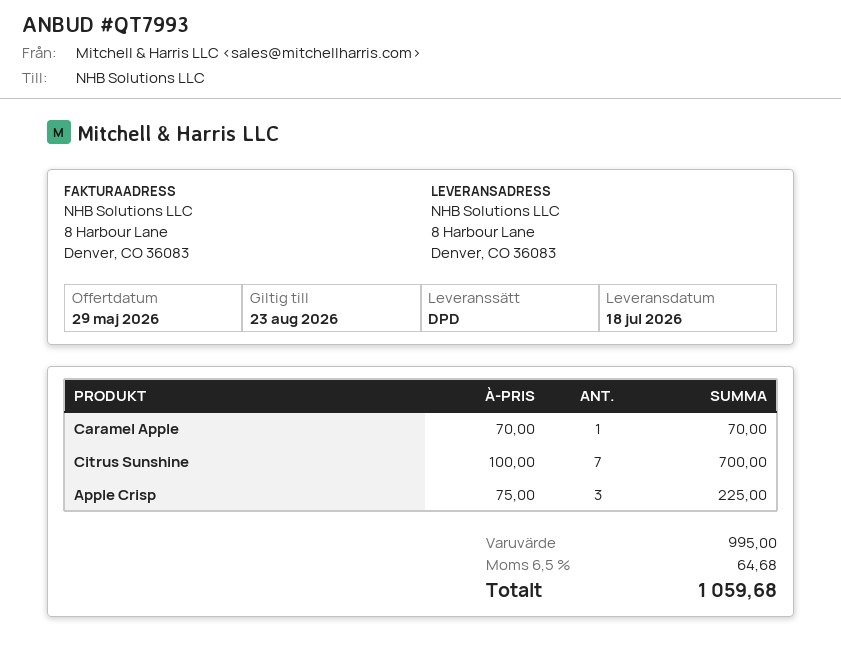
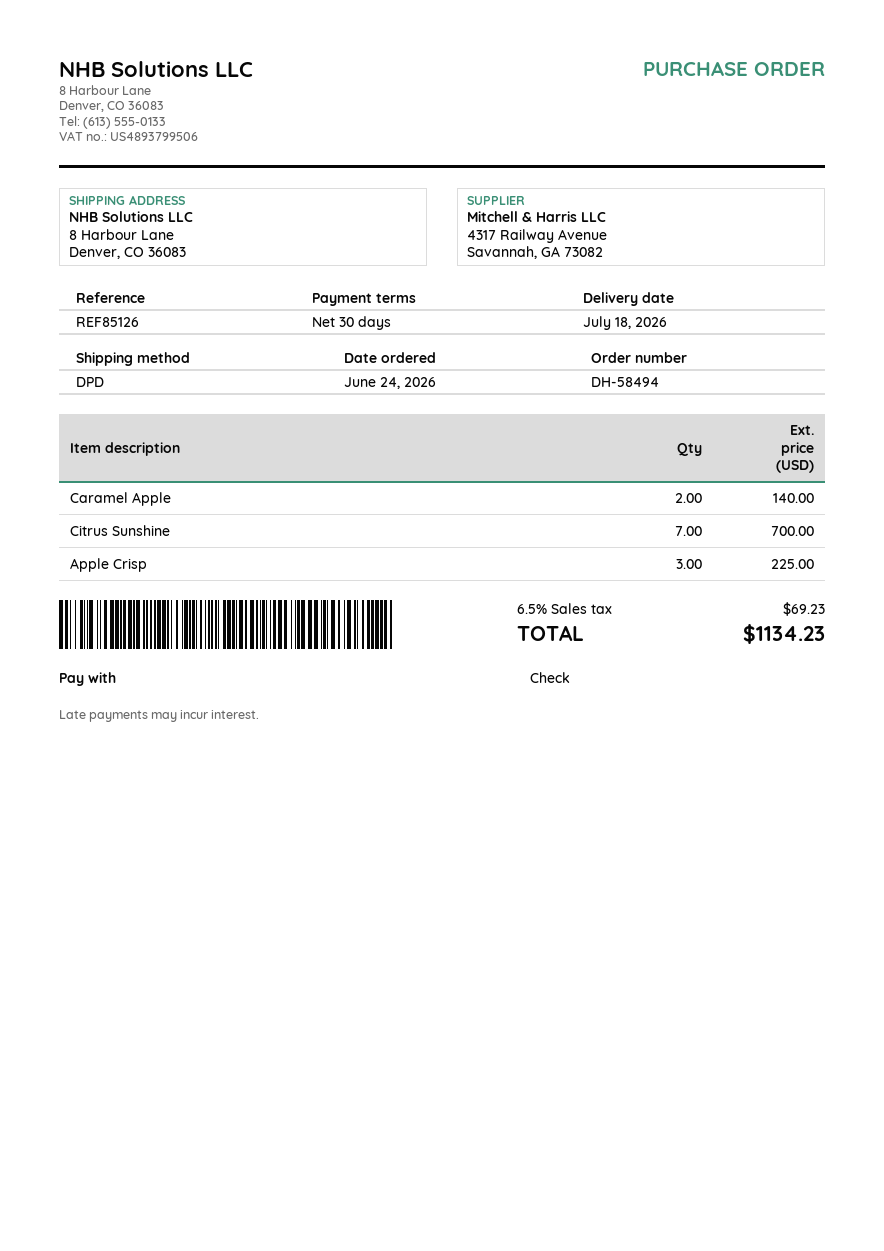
Caramel Apple: 1 for 70.00 -> 2 for 140.00
tax: 6.5% = 64.68 -> 6.5% = 69.23
total: 1059.68 -> 1134.23

